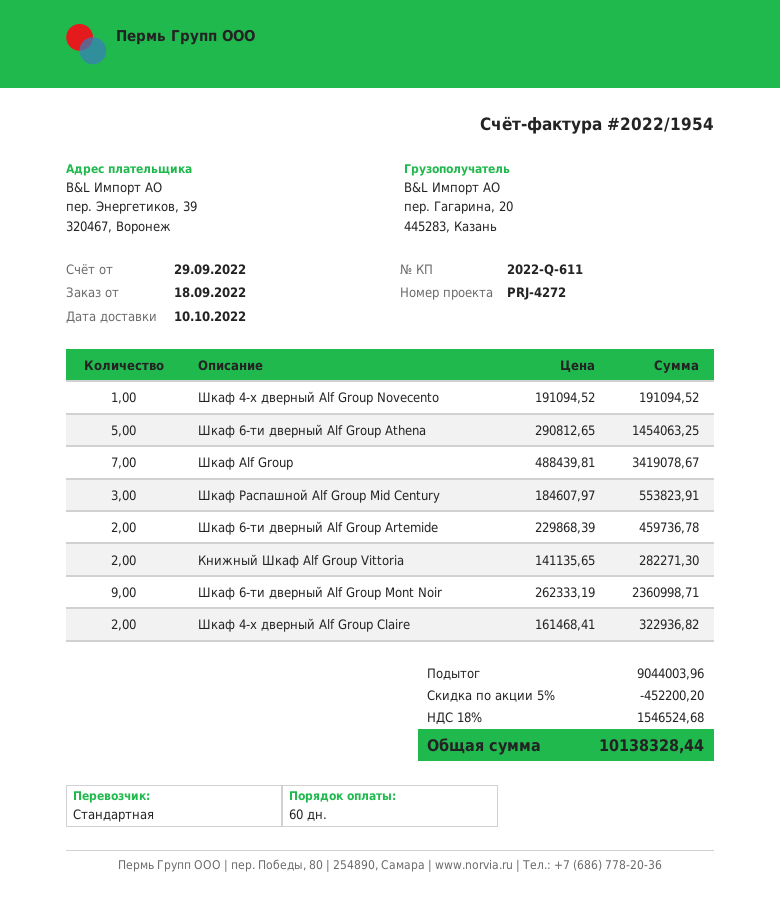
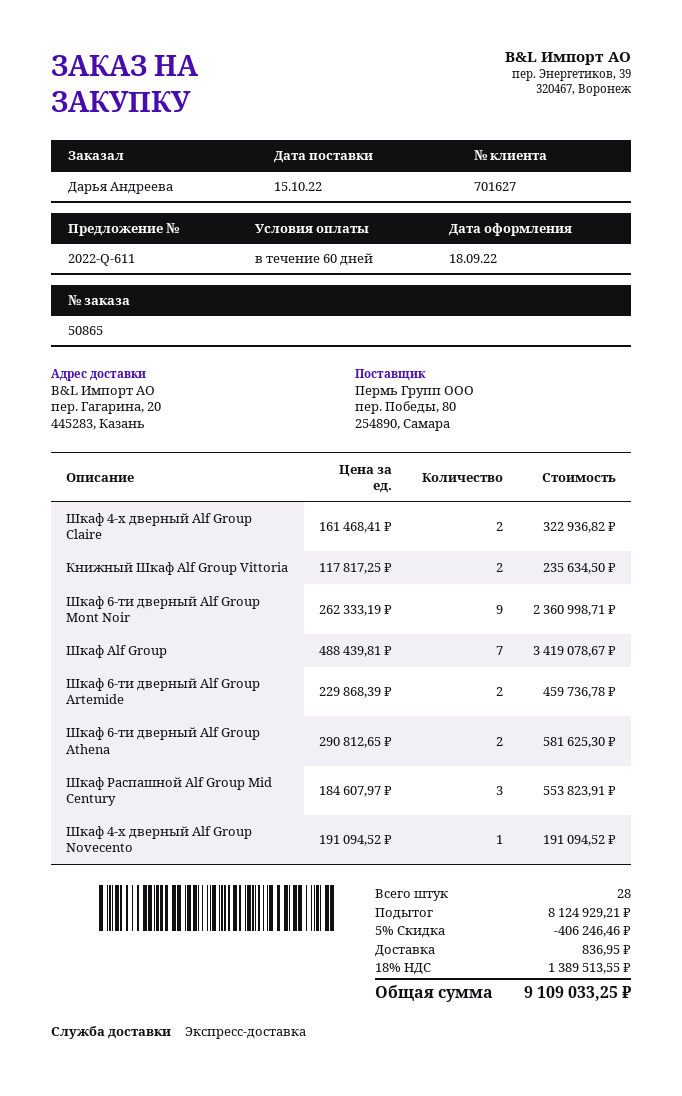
delivery date: 2022-10-10 -> 2022-10-15
shipping method: standard -> express
Шкаф 6-ти дверный Alf Group Athena: 5 x 290812.65 = 1454063.25 -> 2 x 290812.65 = 581625.30
Книжный Шкаф Alf Group Vittoria: 2 x 141135.65 = 282271.30 -> 2 x 117817.25 = 235634.50
subtotal: 9044003.96 -> 8124929.21
discount: 5% = 452200.20 -> 5% = 406246.46
shipping: none -> 836.95
tax: 18% = 1546524.68 -> 18% = 1389513.55
total: 10138328.44 -> 9109033.25

